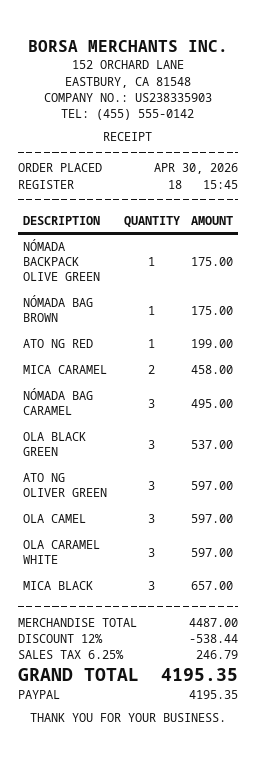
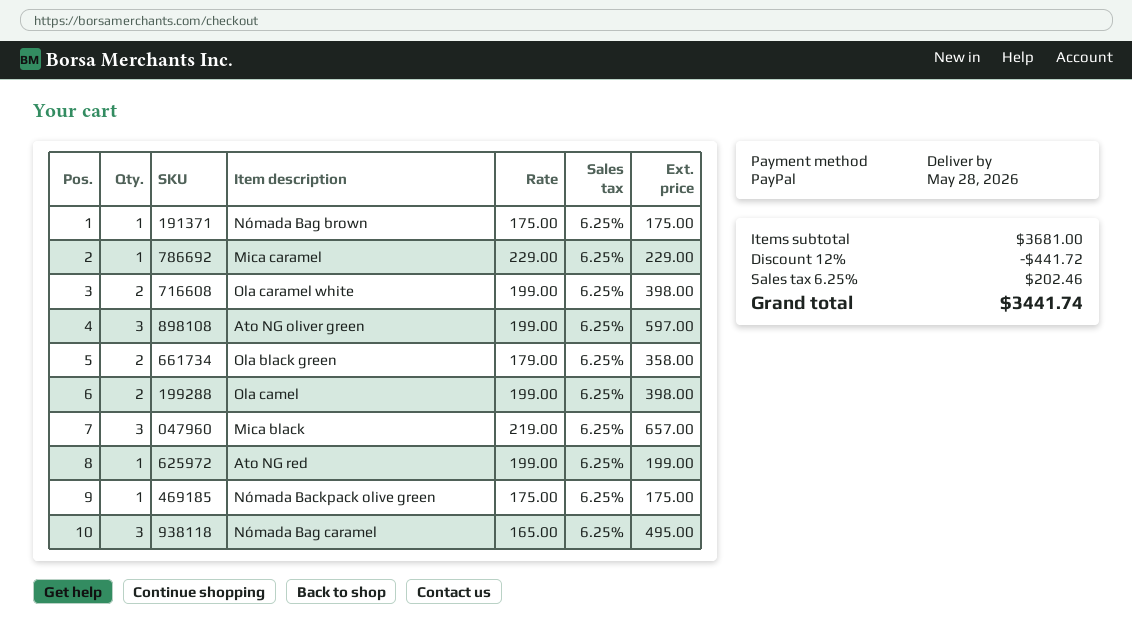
MICA CARAMEL: 2 for 458.00 -> 1 for 229.00
OLA BLACK GREEN: 3 for 537.00 -> 2 for 358.00
OLA CAMEL: 3 for 597.00 -> 2 for 398.00
OLA CARAMEL WHITE: 3 for 597.00 -> 2 for 398.00
subtotal: 4487.00 -> 3681.00
discount: 12% = 538.44 -> 12% = 441.72
tax: 6.25% = 246.79 -> 6.25% = 202.46
total: 4195.35 -> 3441.74

